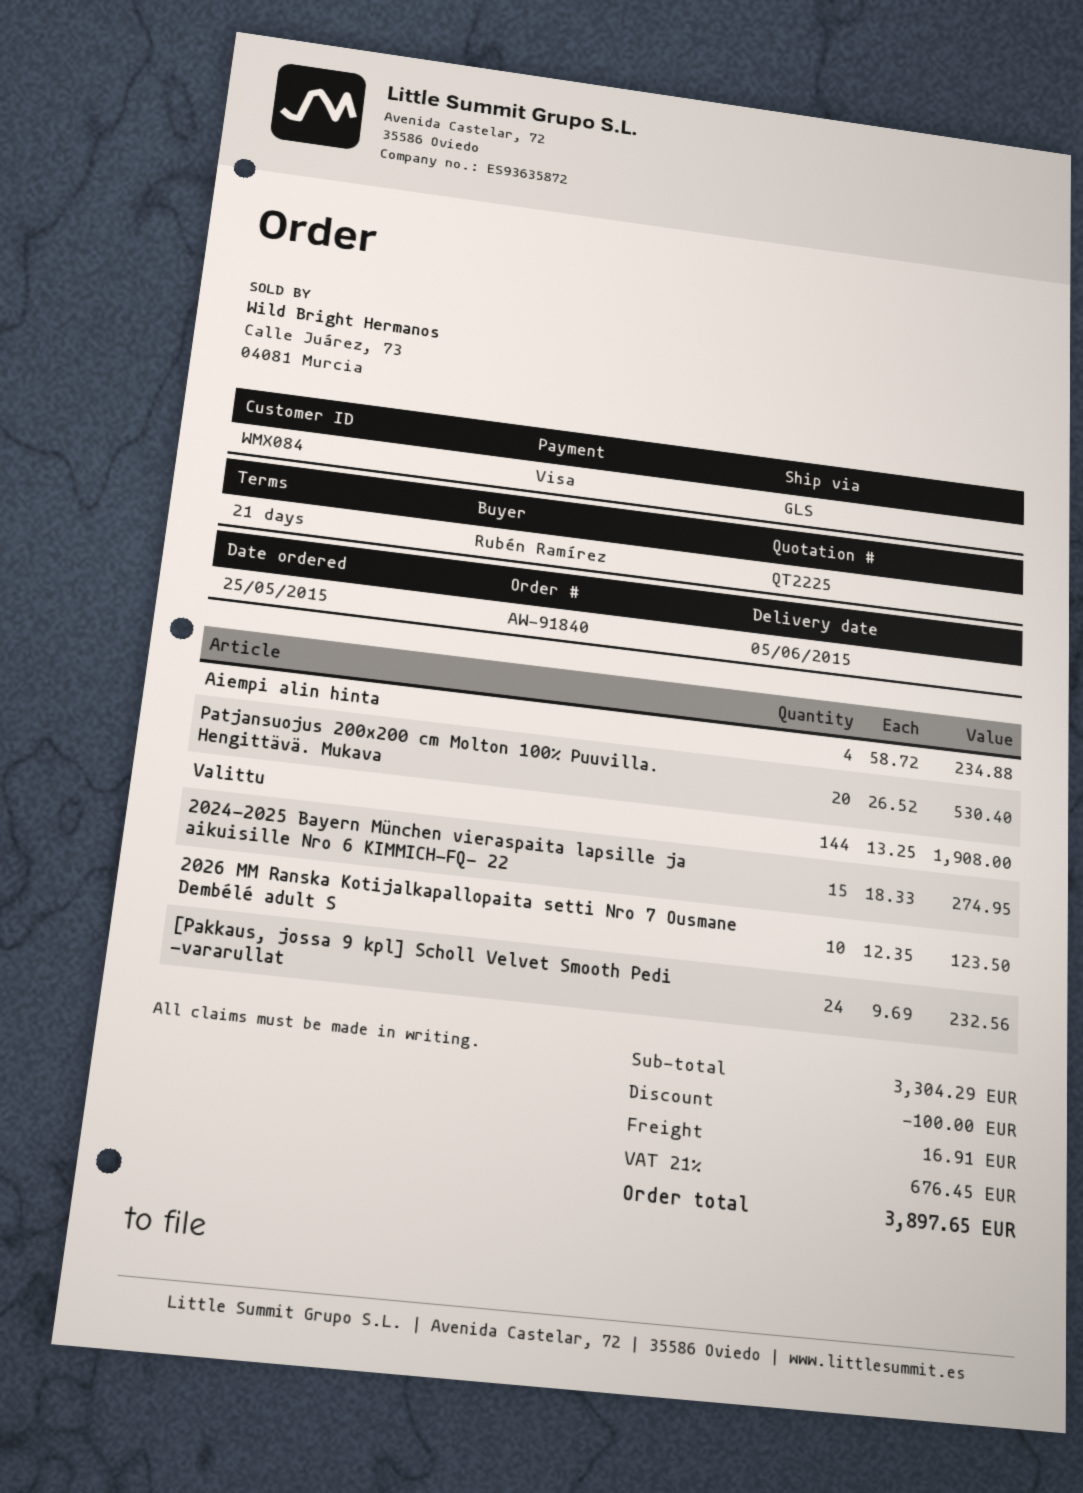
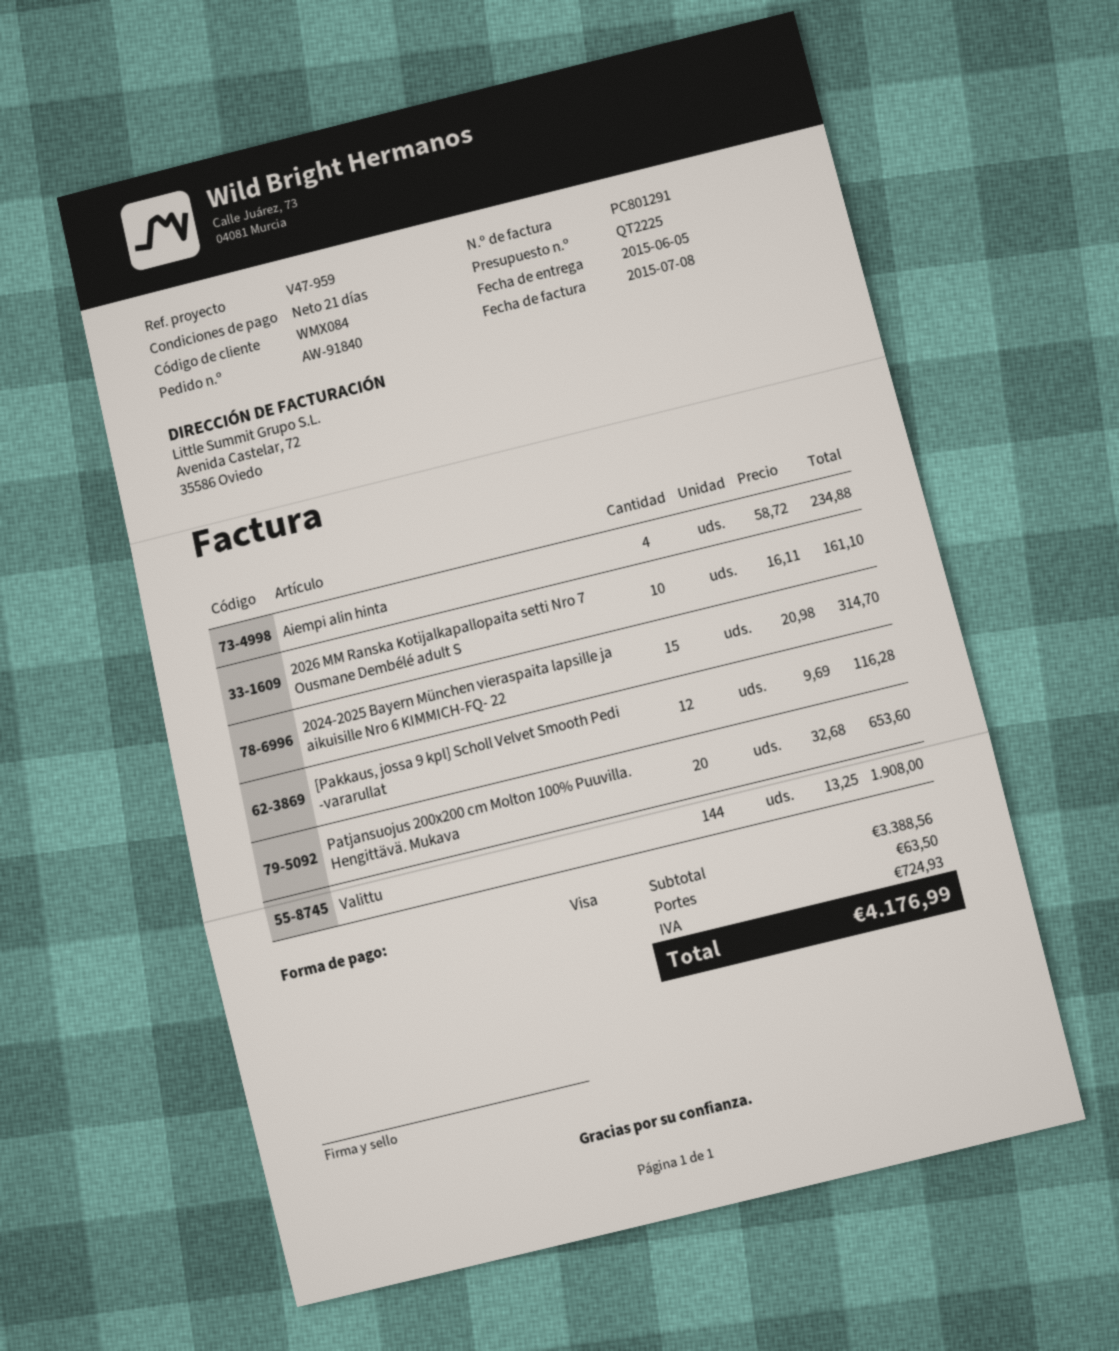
Patjansuojus 200x200 cm Molton 100% Puuvilla. Hengittävä. Mukava: 20 x 26.52 = 530.40 -> 20 x 32.68 = 653.60
2024-2025 Bayern München vieraspaita lapsille ja aikuisille Nro 6 KIMMICH-FQ- 22: 15 x 18.33 = 274.95 -> 15 x 20.98 = 314.70
2026 MM Ranska Kotijalkapallopaita setti Nro 7 Ousmane Dembélé adult S: 10 x 12.35 = 123.50 -> 10 x 16.11 = 161.10
[Pakkaus, jossa 9 kpl] Scholl Velvet Smooth Pedi -vararullat: 24 x 9.69 = 232.56 -> 12 x 9.69 = 116.28
subtotal: 3304.29 -> 3388.56
discount: 100.00 -> none
shipping: 16.91 -> 63.50
tax: 676.45 -> 724.93
total: 3897.65 -> 4176.99

